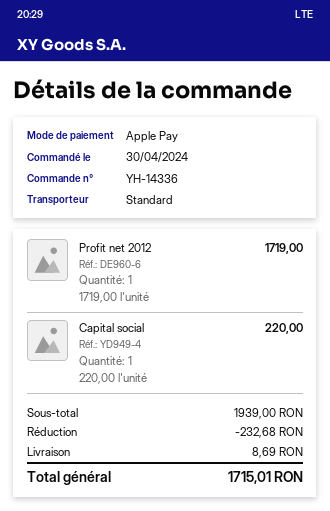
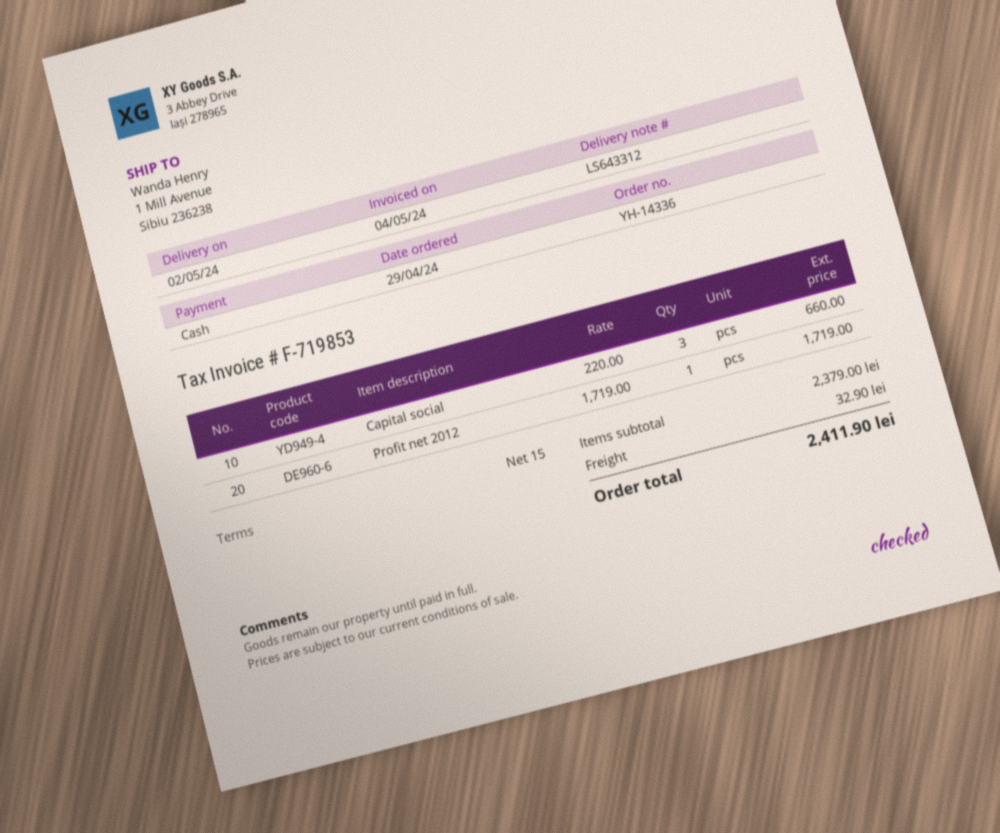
order date: 2024-04-30 -> 2024-04-29
payment method: Apple Pay -> cash
Capital social: 1 x 220.00 = 220.00 -> 3 x 220.00 = 660.00
subtotal: 1939.00 -> 2379.00
discount: 232.68 -> none
shipping: 8.69 -> 32.90
total: 1715.01 -> 2411.90

